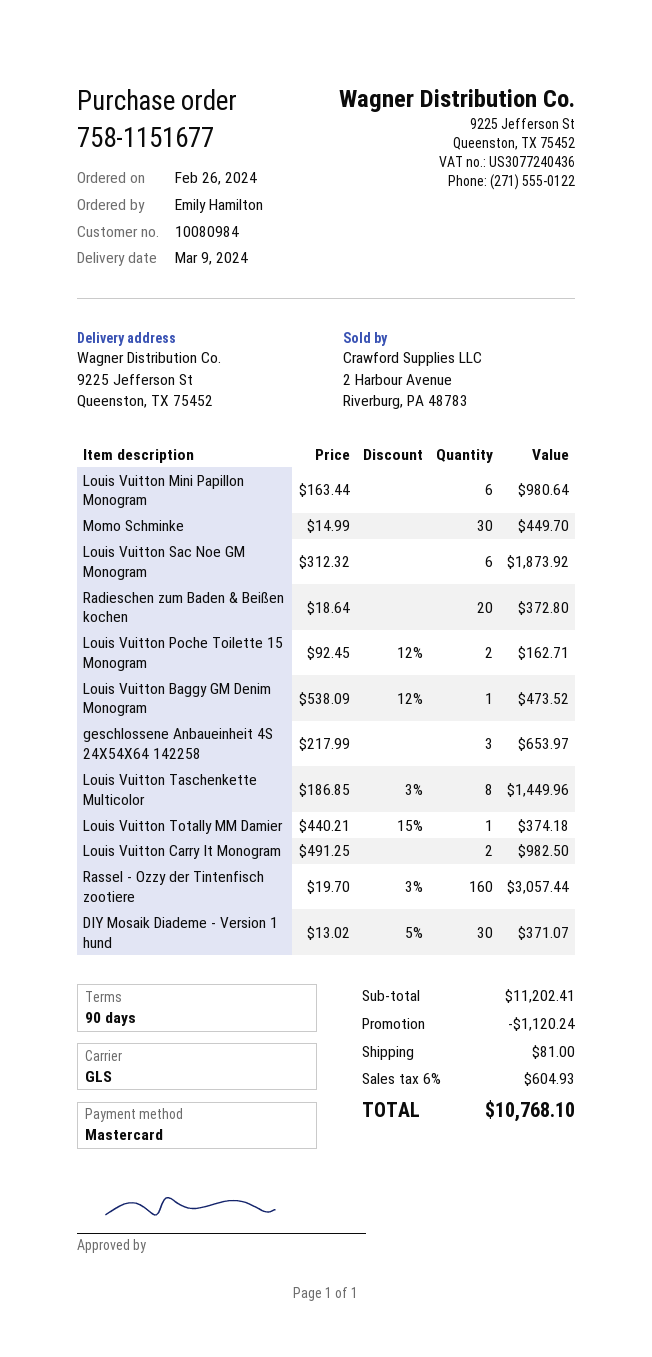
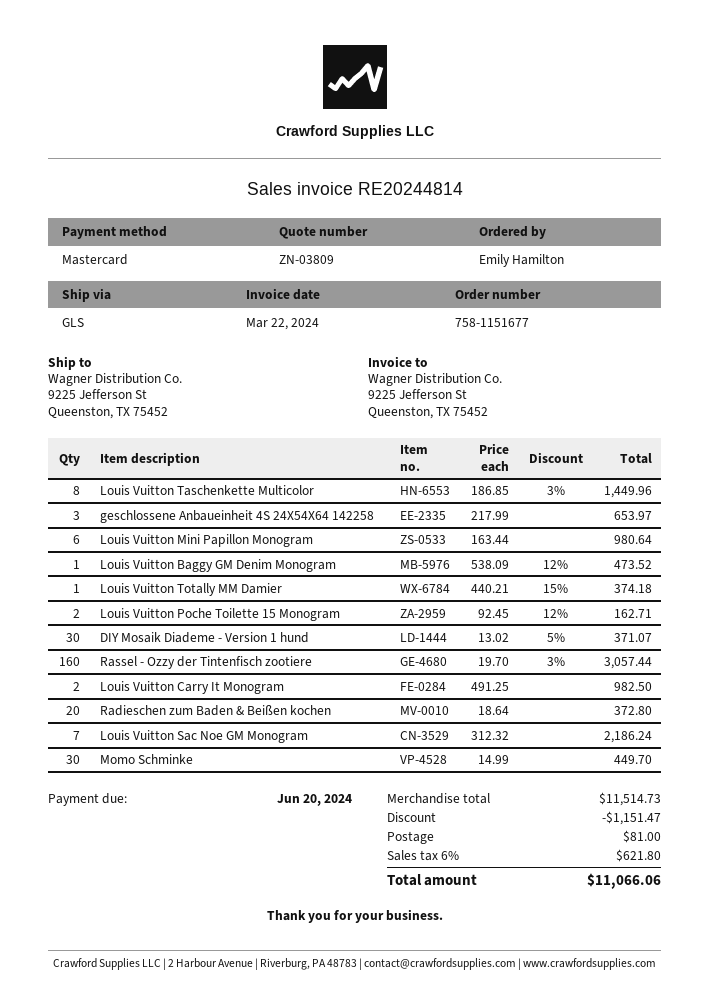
Louis Vuitton Sac Noe GM Monogram: 6 x 312.32 = 1873.92 -> 7 x 312.32 = 2186.24
subtotal: 11202.41 -> 11514.73
discount: 1120.24 -> 1151.47
tax: 6% = 604.93 -> 6% = 621.80
total: 10768.10 -> 11066.06

